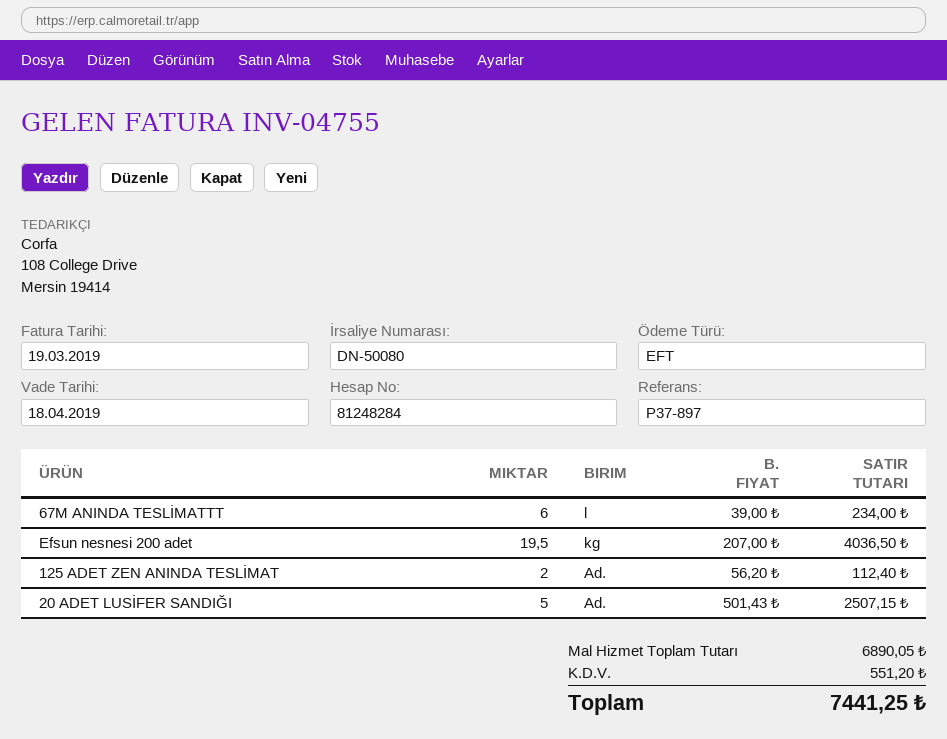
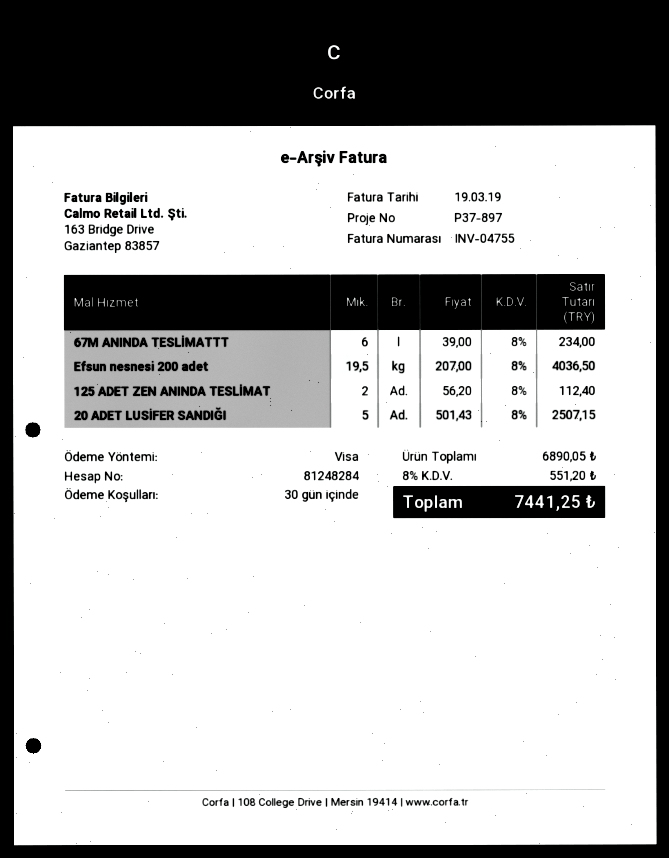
payment method: bank transfer -> Visa

